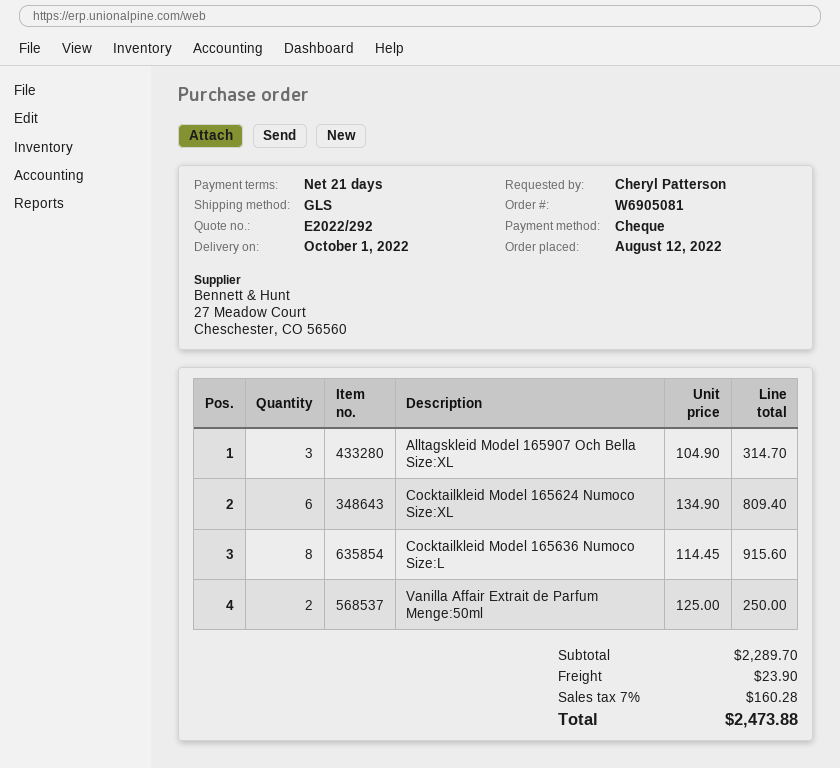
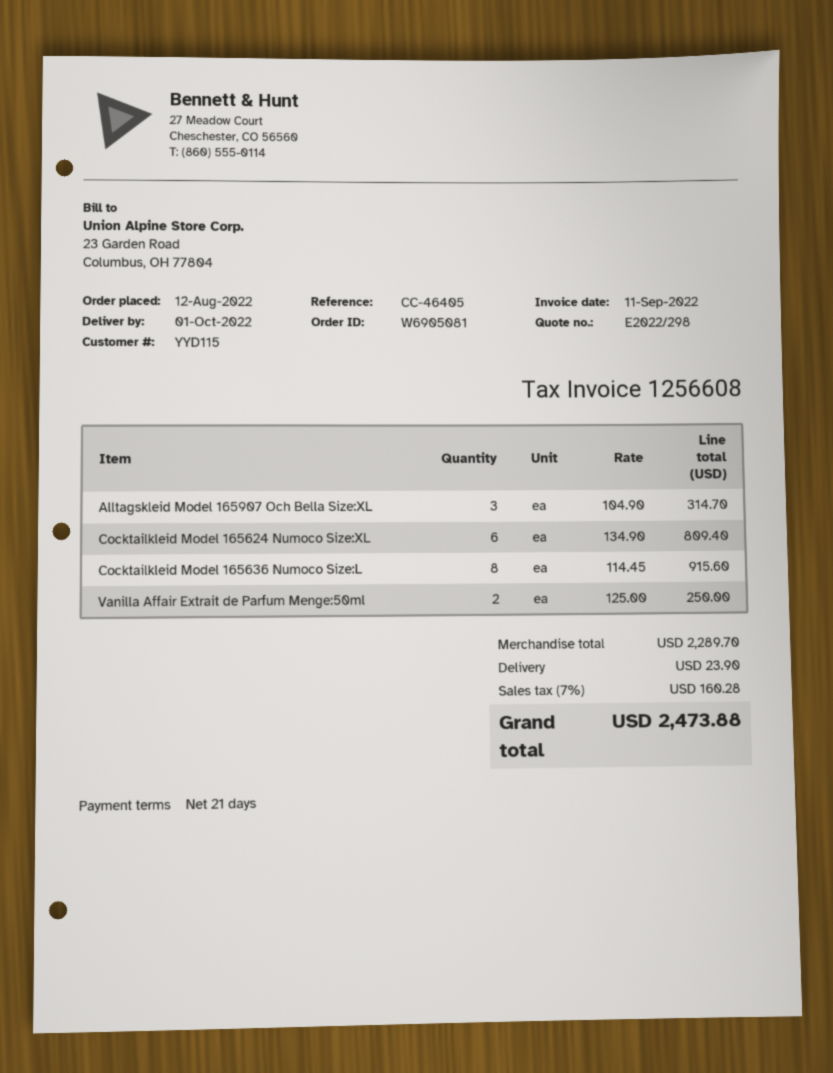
quote number: E2022/292 -> E2022/298

